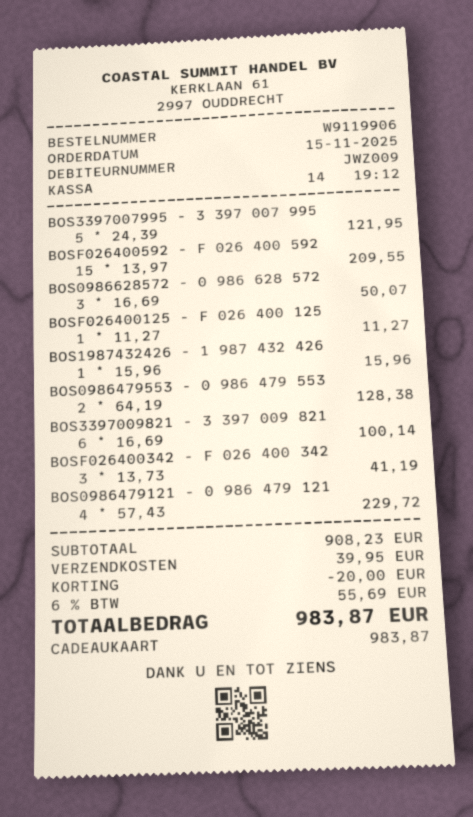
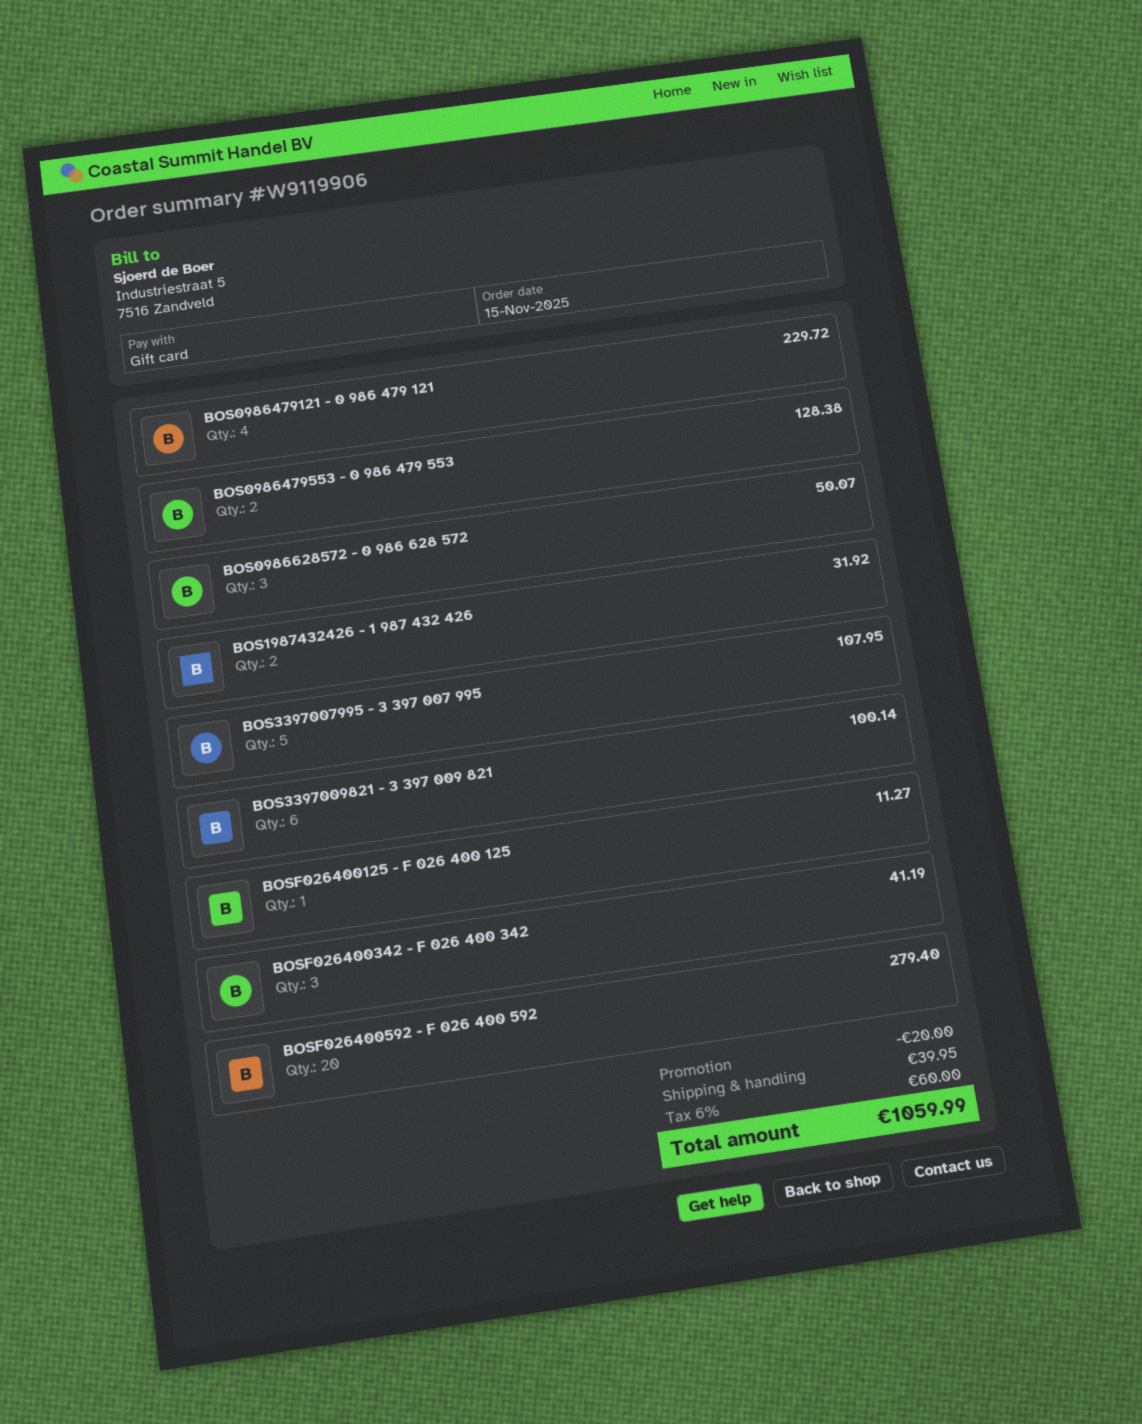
BOS3397007995 - 3 397 007 995: 5 for 121.95 -> 5 for 107.95
BOSF026400592 - F 026 400 592: 15 for 209.55 -> 20 for 279.40
BOS1987432426 - 1 987 432 426: 1 for 15.96 -> 2 for 31.92
tax: 6% = 55.69 -> 6% = 60.00
total: 983.87 -> 1059.99

